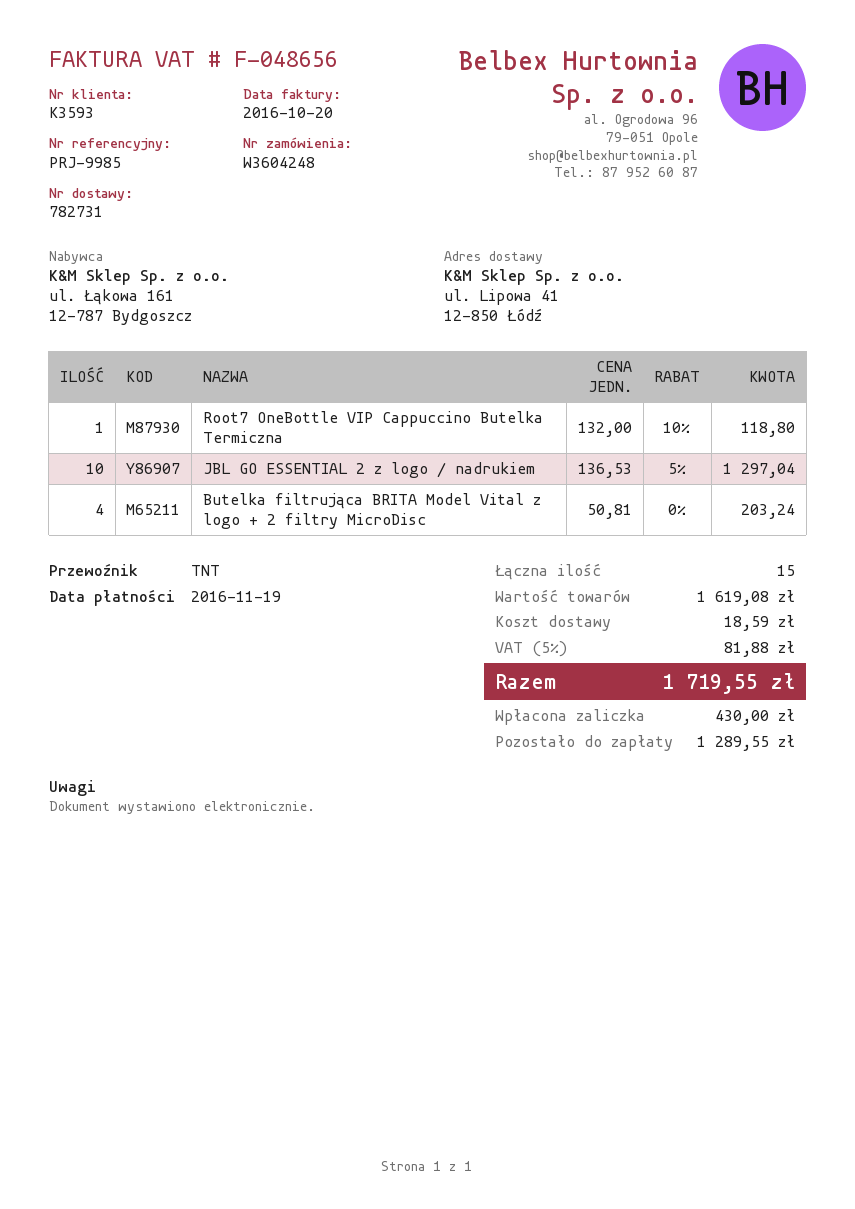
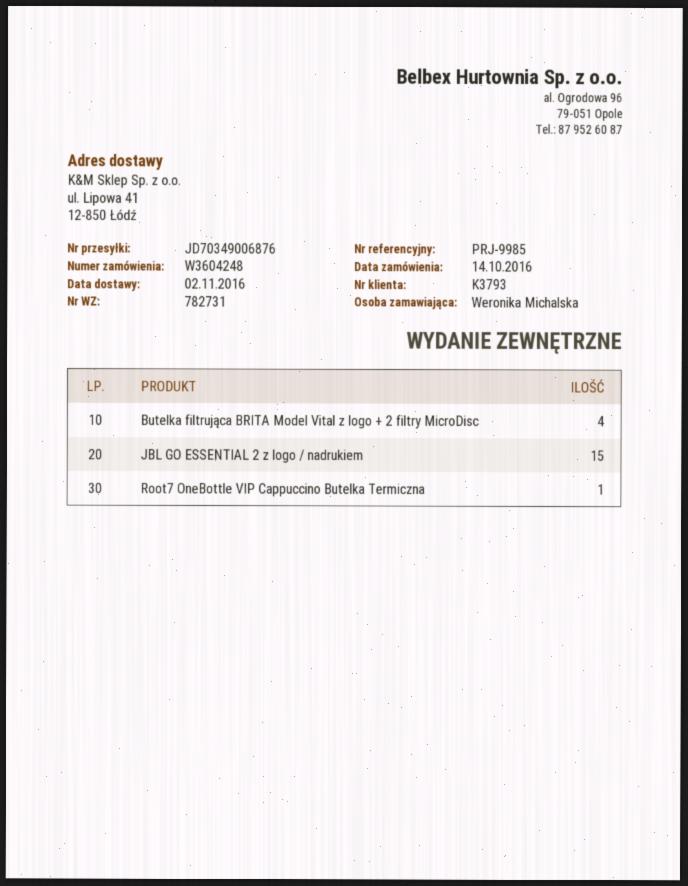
customer number: K3593 -> K3793
JBL GO ESSENTIAL 2 z logo / nadrukiem: 10 -> 15

